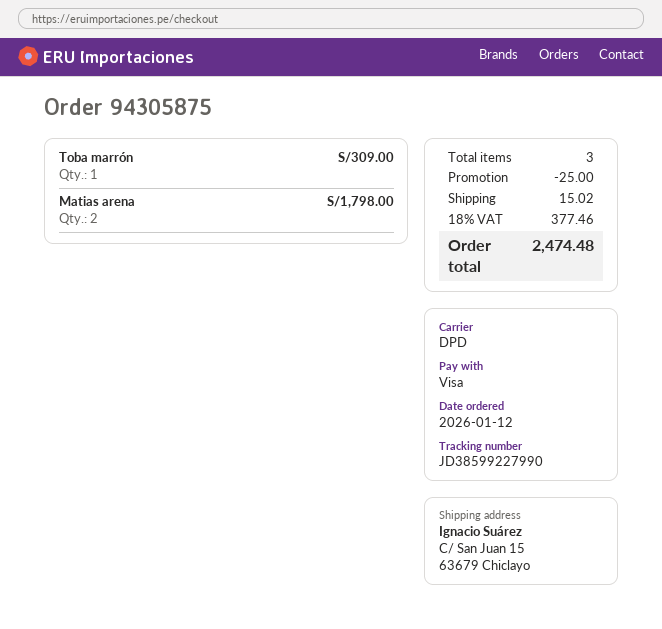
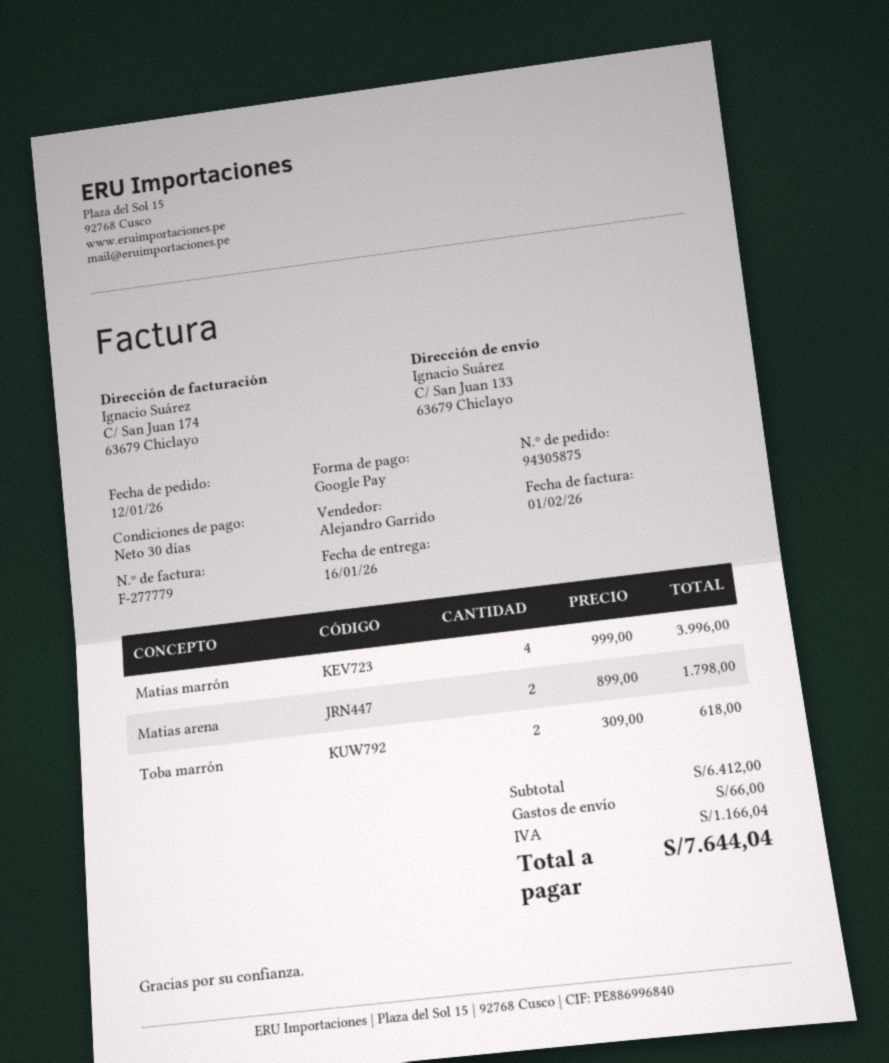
payment method: Visa -> Google Pay
ship to: C/ San Juan 15, 63679 Chiclayo -> C/ San Juan 133, 63679 Chiclayo
Toba marrón: 1 for 309.00 -> 2 for 618.00
Matias marrón: none -> 4 for 3996.00
discount: 25.00 -> none
shipping: 15.02 -> 66.00
tax: 377.46 -> 1166.04
total: 2474.48 -> 7644.04

